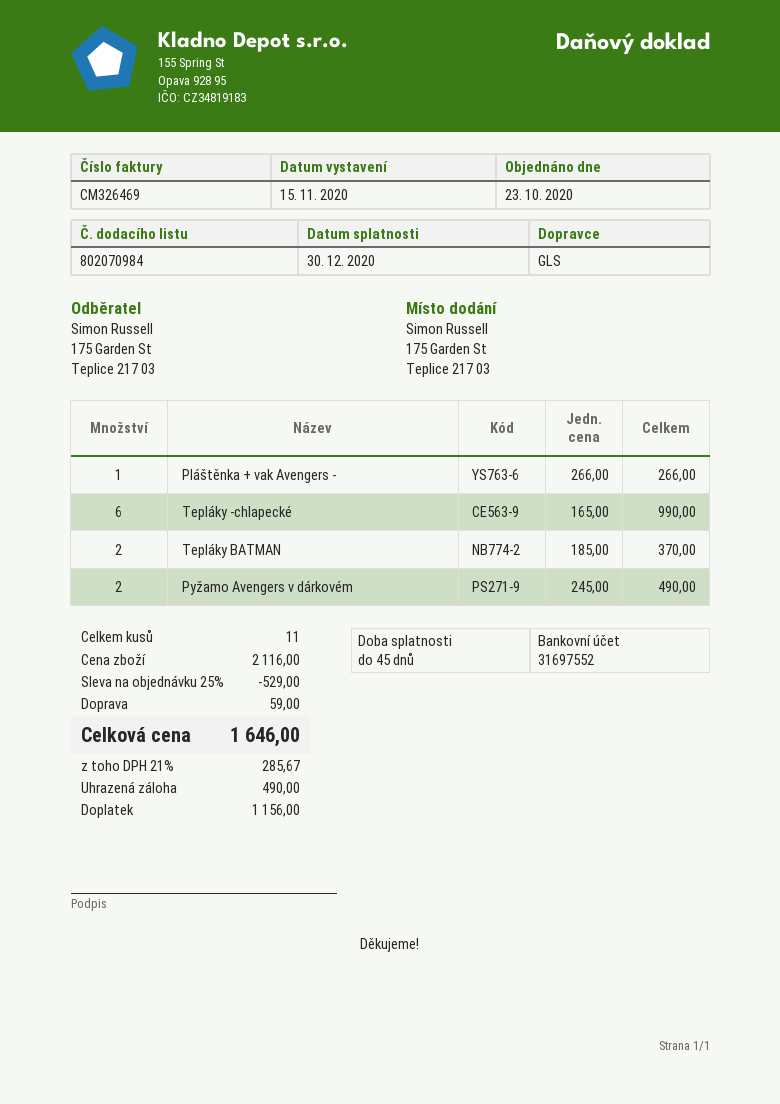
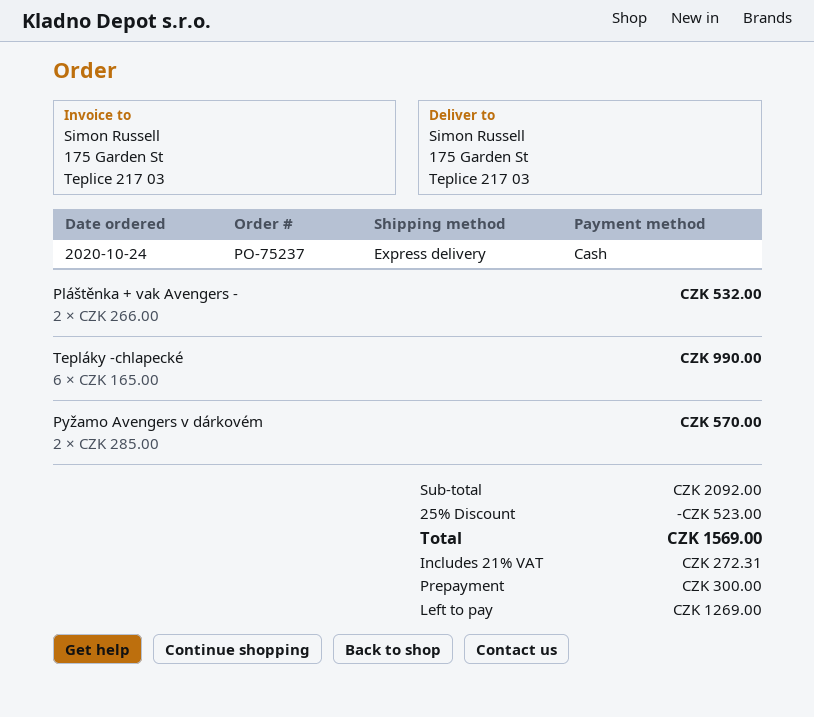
order date: 2020-10-23 -> 2020-10-24
shipping method: GLS -> express
Pláštěnka + vak Avengers -: 1 x 266.00 = 266.00 -> 2 x 266.00 = 532.00
Tepláky BATMAN: 2 x 185.00 = 370.00 -> none
Pyžamo Avengers v dárkovém: 2 x 245.00 = 490.00 -> 2 x 285.00 = 570.00
subtotal: 2116.00 -> 2092.00
discount: 25% = 529.00 -> 25% = 523.00
shipping: 59.00 -> none
tax: 21% = 285.67 -> 21% = 272.31
total: 1646.00 -> 1569.00
deposit: 490.00 -> 300.00
balance: 1156.00 -> 1269.00

